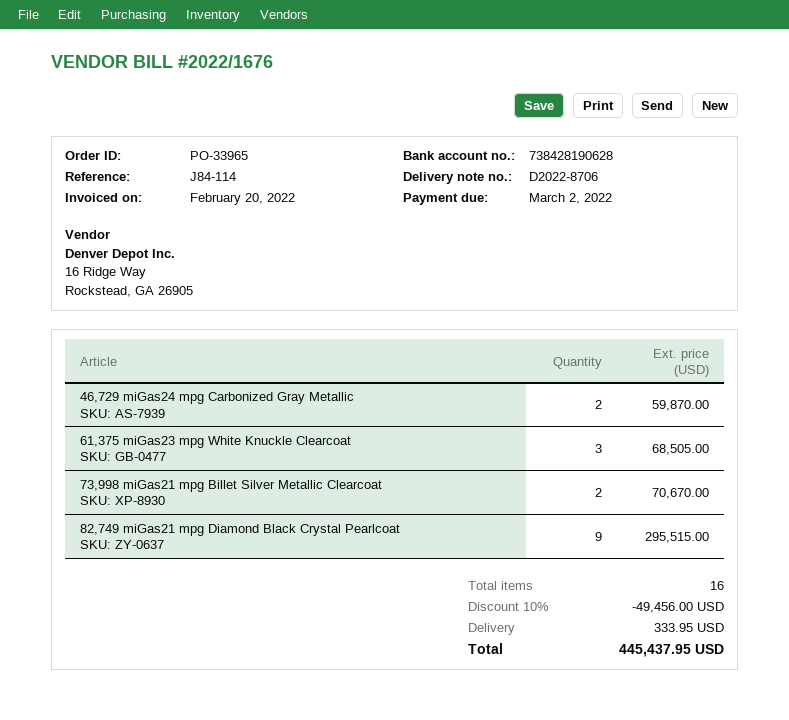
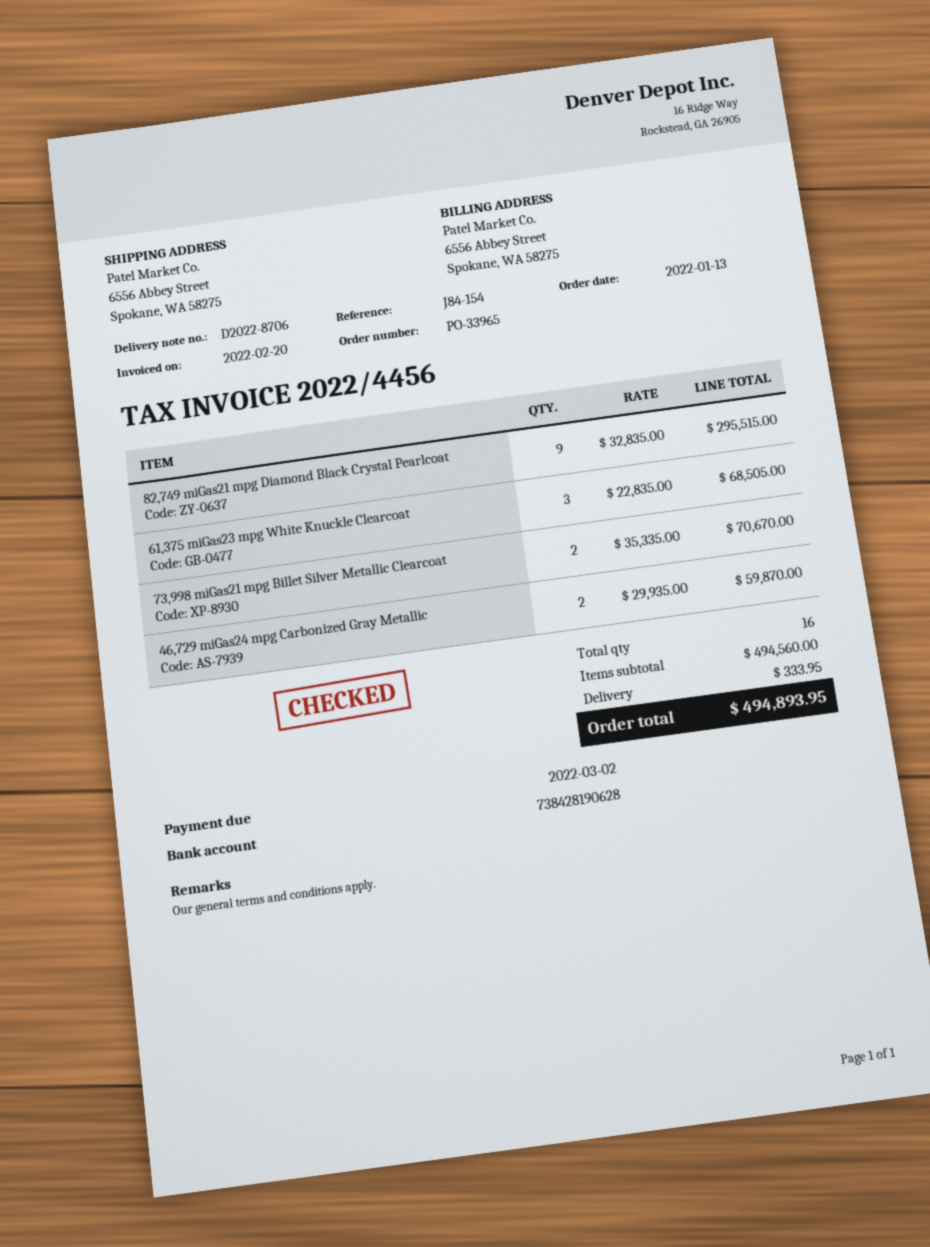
invoice number: 2022/1676 -> 2022/4456
reference: J84-114 -> J84-154
discount: 10% = 49456.00 -> none
total: 445437.95 -> 494893.95

